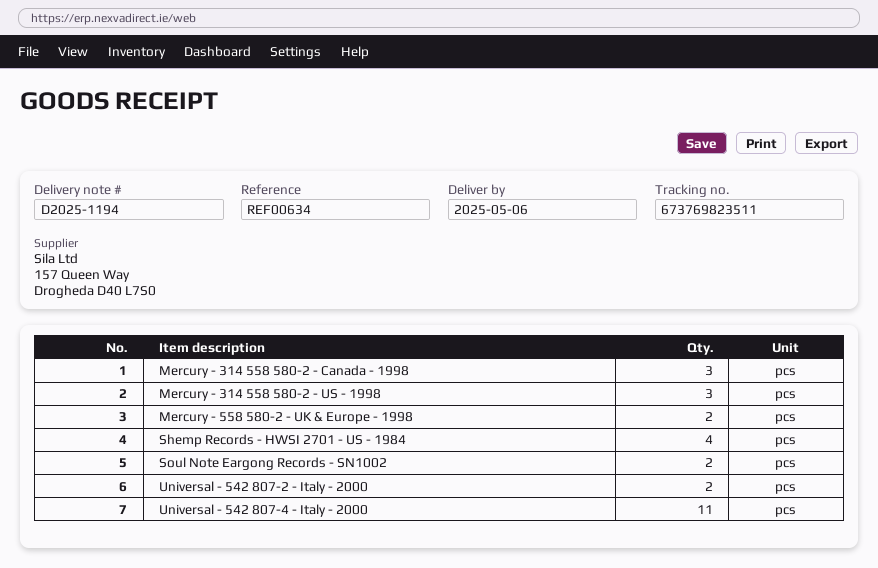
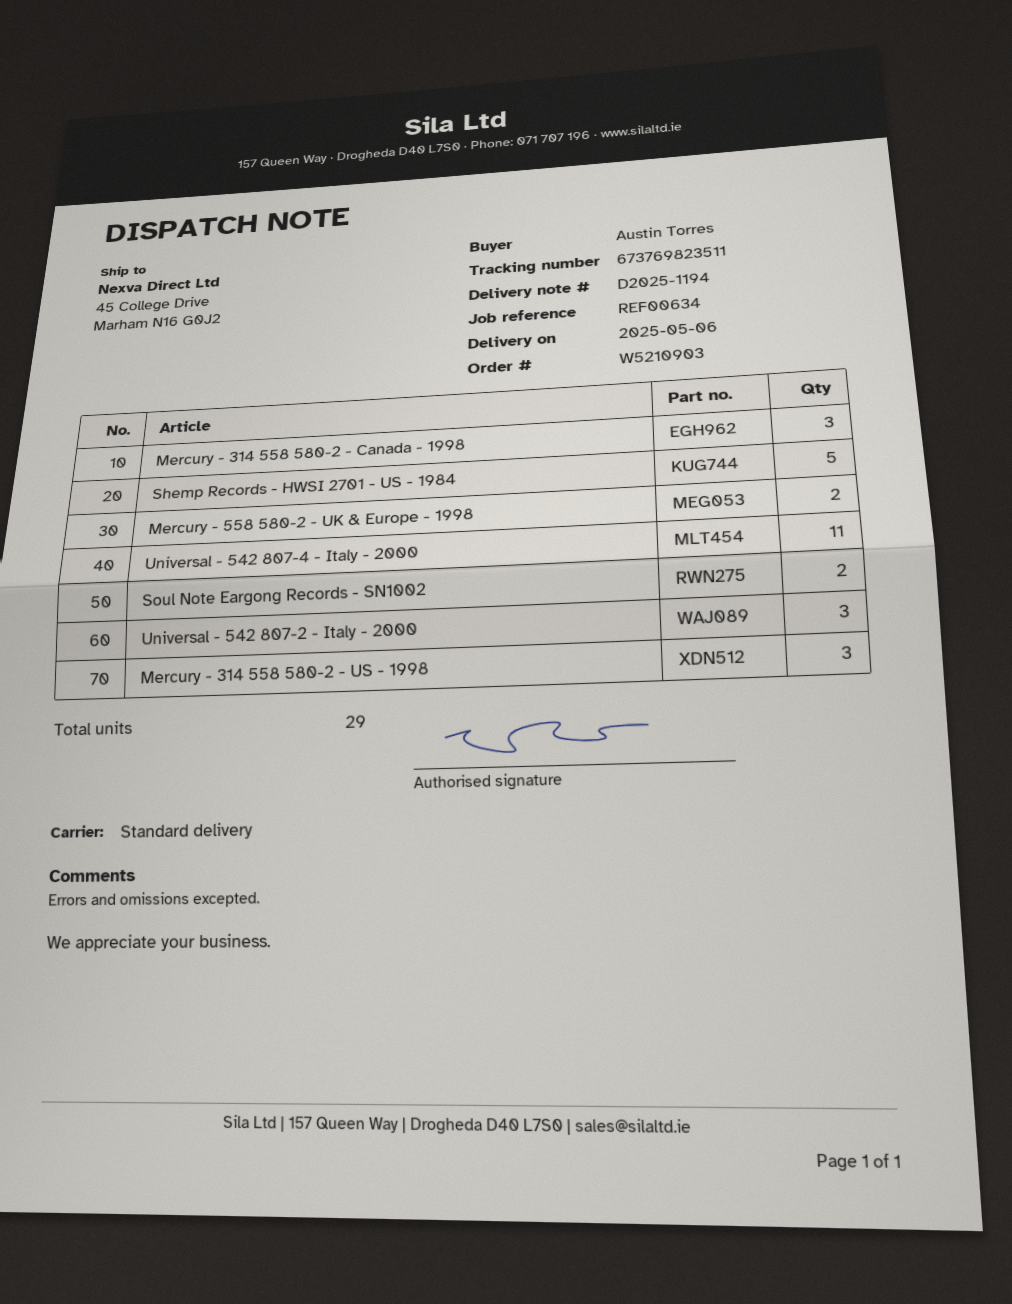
Shemp Records - HWSI 2701 - US - 1984: 4 -> 5
Universal - 542 807-2 - Italy - 2000: 2 -> 3

